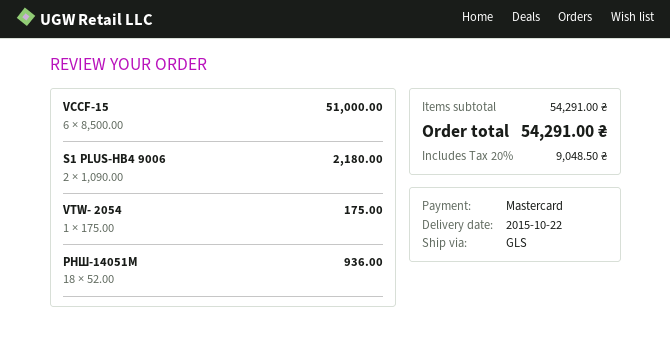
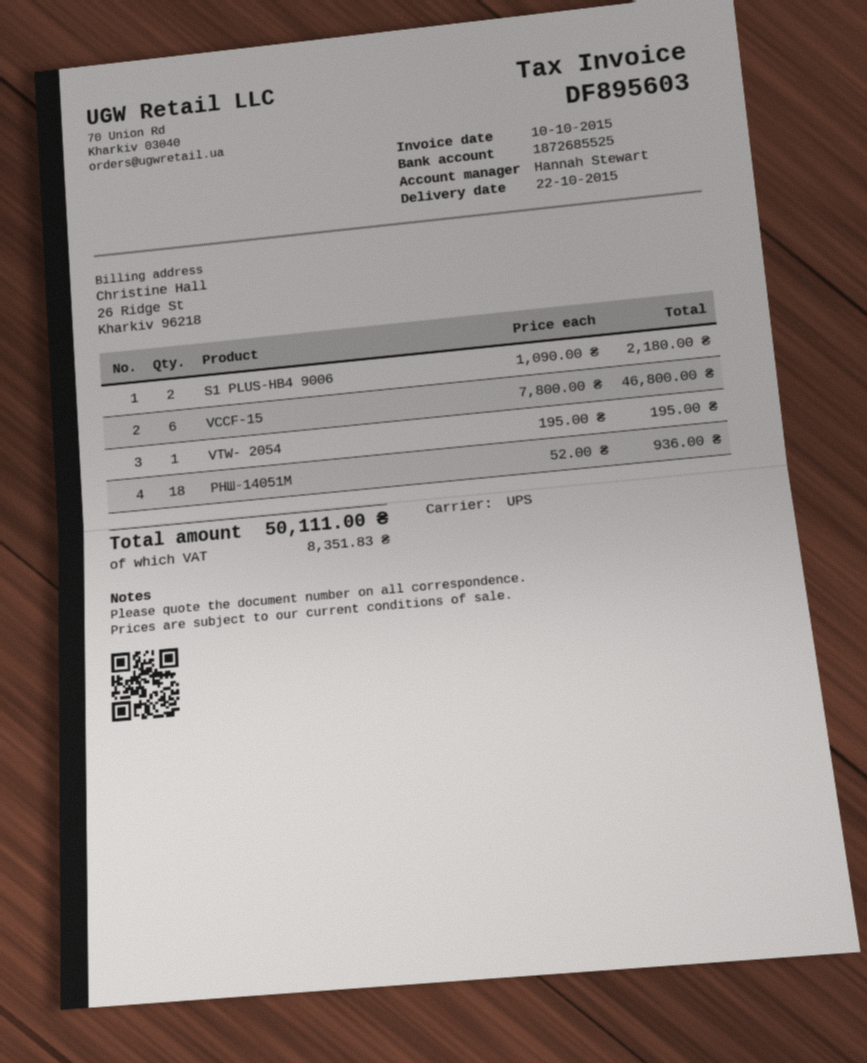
shipping method: GLS -> UPS
VCCF-15: 6 x 8500.00 = 51000.00 -> 6 x 7800.00 = 46800.00
VTW- 2054: 1 x 175.00 = 175.00 -> 1 x 195.00 = 195.00
tax: 9048.50 -> 8351.83
total: 54291.00 -> 50111.00

